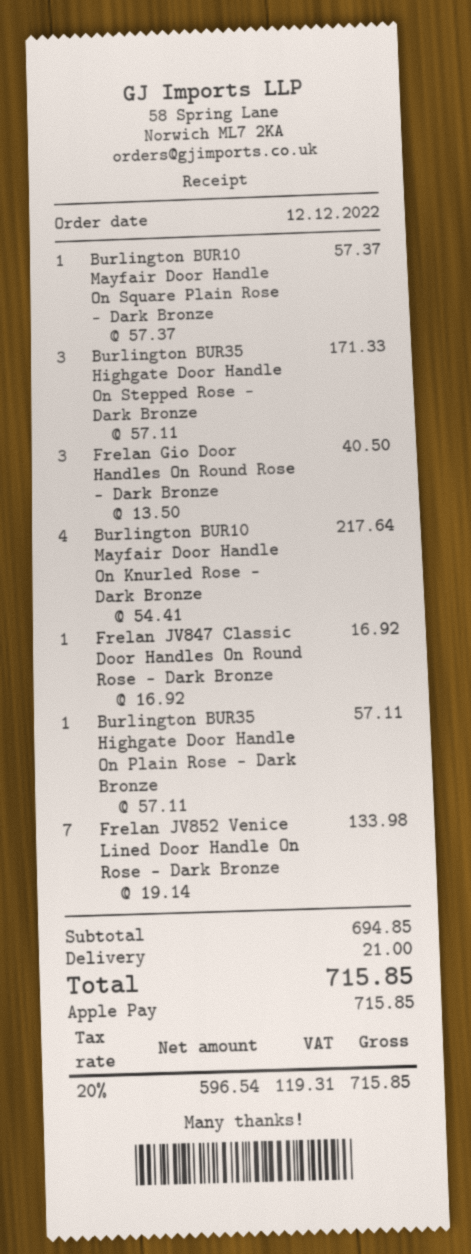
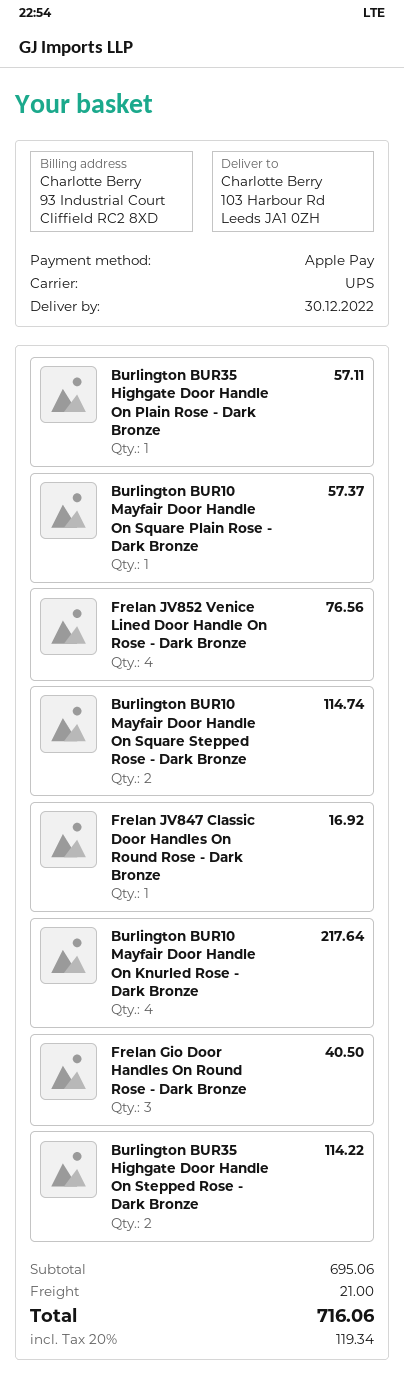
Burlington BUR35 Highgate Door Handle On Stepped Rose - Dark Bronze: 3 for 171.33 -> 2 for 114.22
Frelan JV852 Venice Lined Door Handle On Rose - Dark Bronze: 7 for 133.98 -> 4 for 76.56
Burlington BUR10 Mayfair Door Handle On Square Stepped Rose - Dark Bronze: none -> 2 for 114.74
subtotal: 694.85 -> 695.06
tax: 20% = 119.31 -> 20% = 119.34
total: 715.85 -> 716.06

